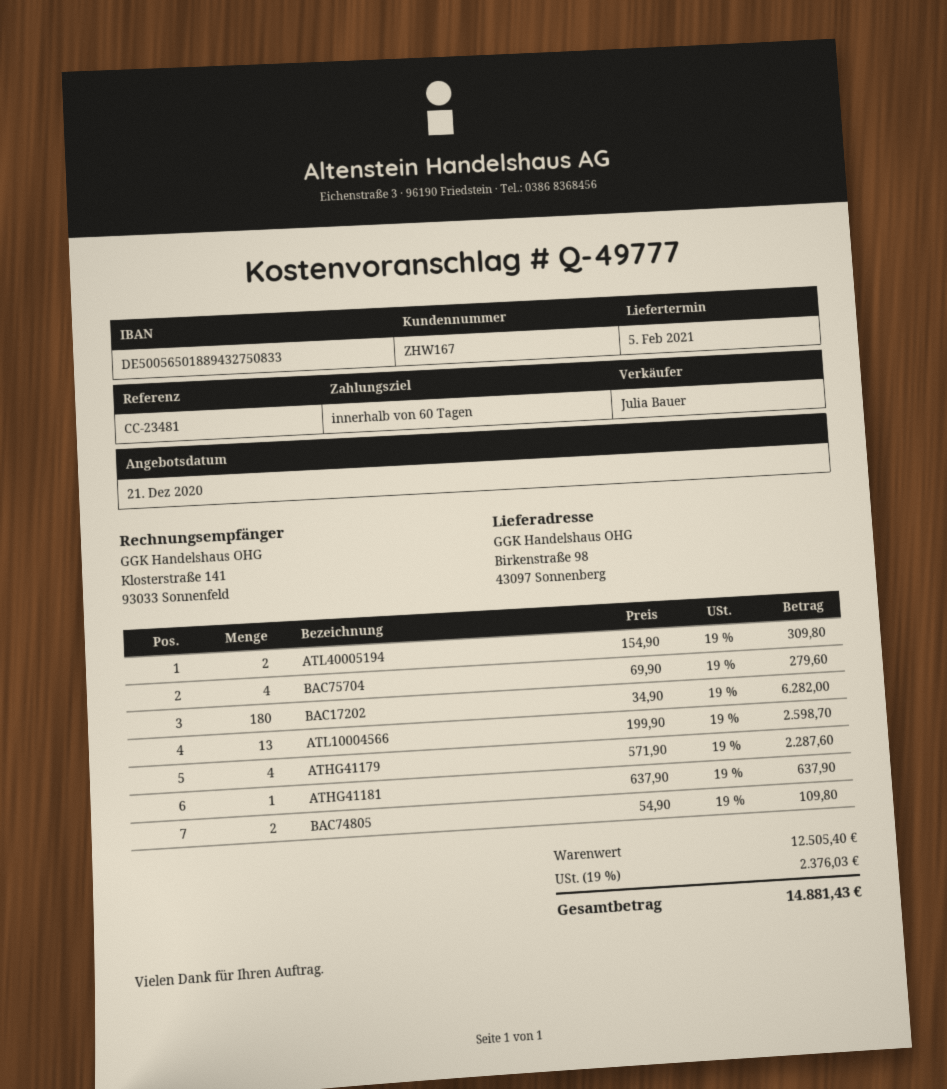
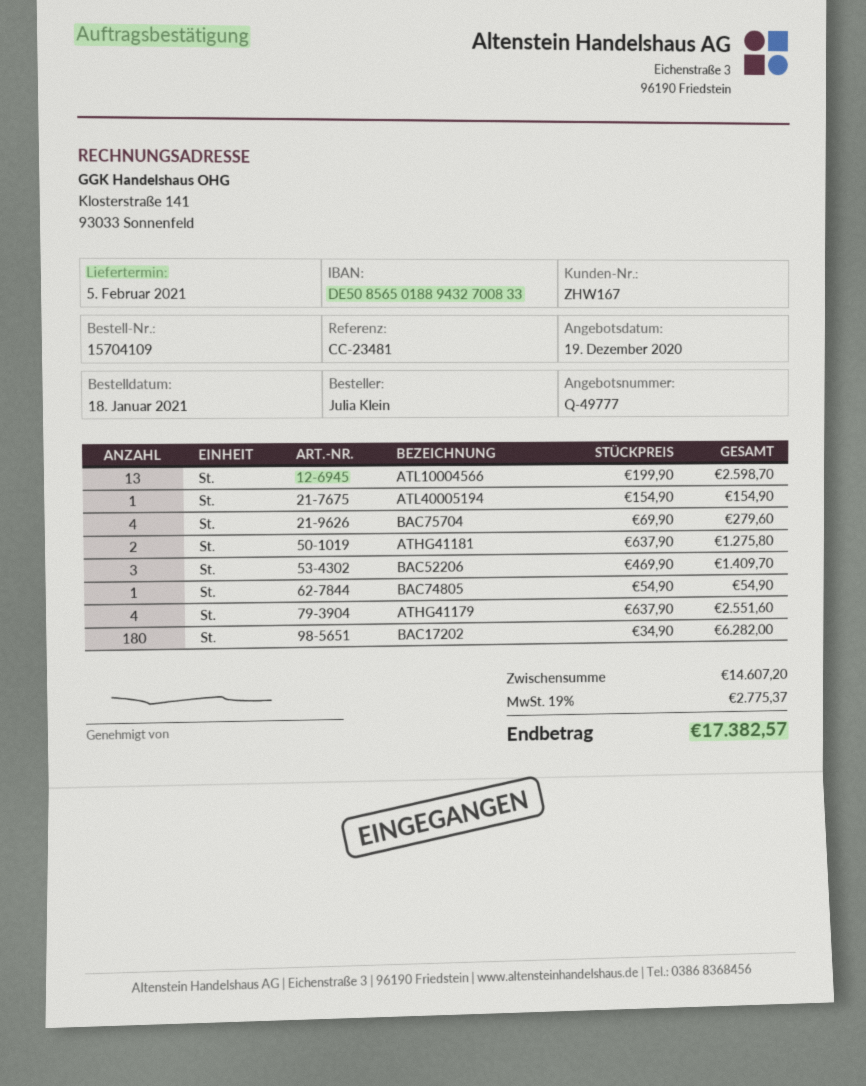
quote date: 2020-12-21 -> 2020-12-19
bank account: DE50056501889432750833 -> DE50856501889432700833
ATL40005194: 2 x 154.90 = 309.80 -> 1 x 154.90 = 154.90
ATHG41179: 4 x 571.90 = 2287.60 -> 4 x 637.90 = 2551.60
ATHG41181: 1 x 637.90 = 637.90 -> 2 x 637.90 = 1275.80
BAC74805: 2 x 54.90 = 109.80 -> 1 x 54.90 = 54.90
BAC52206: none -> 3 x 469.90 = 1409.70
subtotal: 12505.40 -> 14607.20
tax: 19% = 2376.03 -> 19% = 2775.37
total: 14881.43 -> 17382.57

